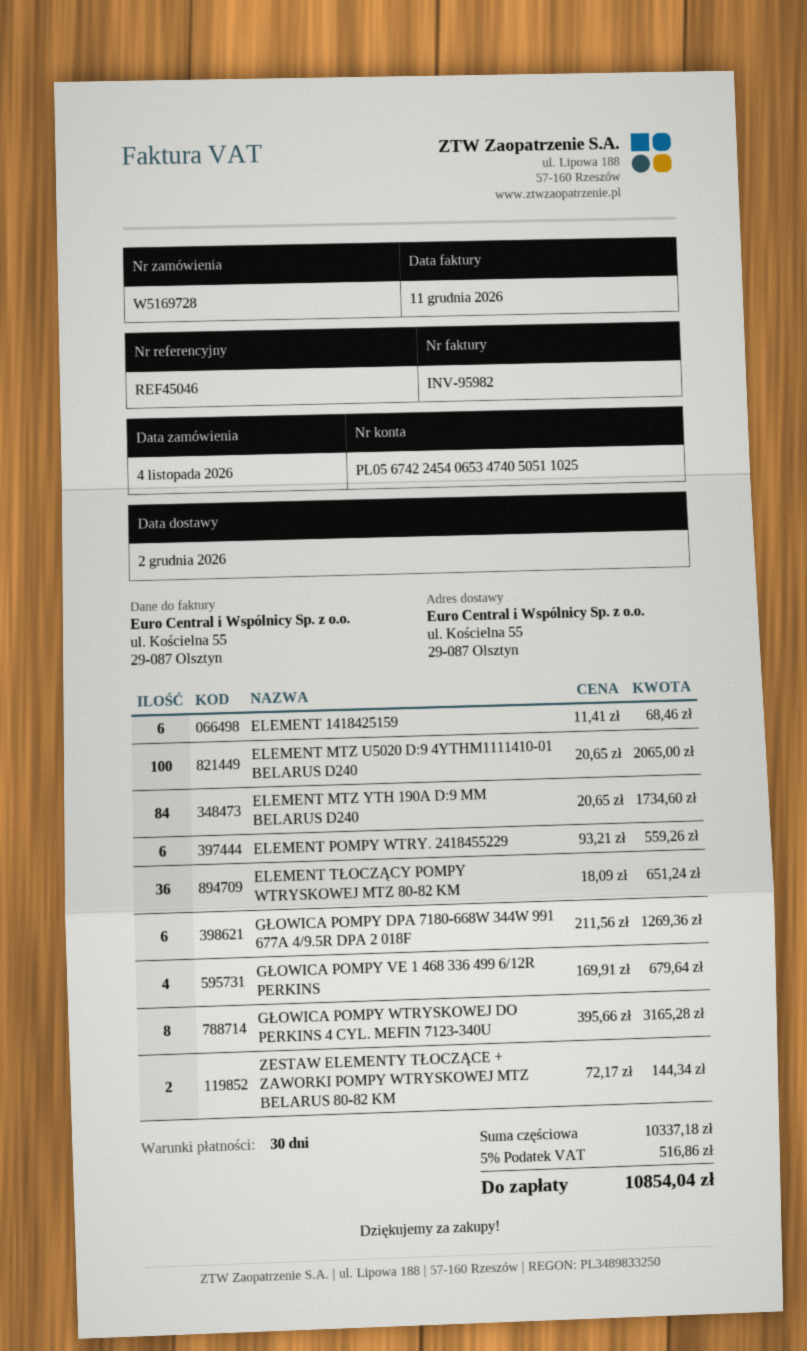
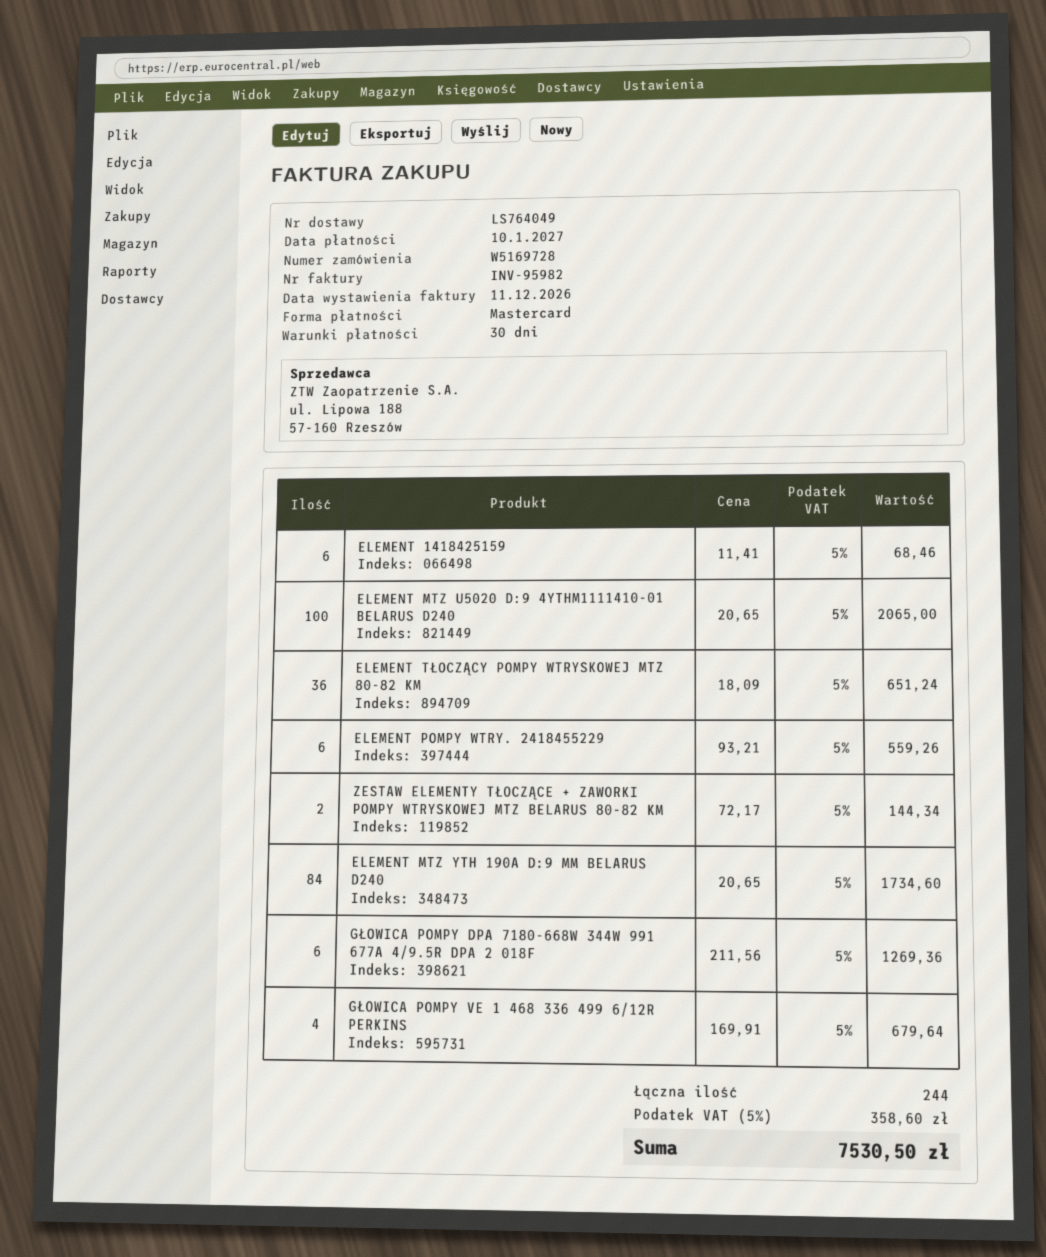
GŁOWICA POMPY WTRYSKOWEJ DO PERKINS 4 CYL. MEFIN 7123-340U: 8 x 395.66 = 3165.28 -> none
tax: 5% = 516.86 -> 5% = 358.60
total: 10854.04 -> 7530.50

